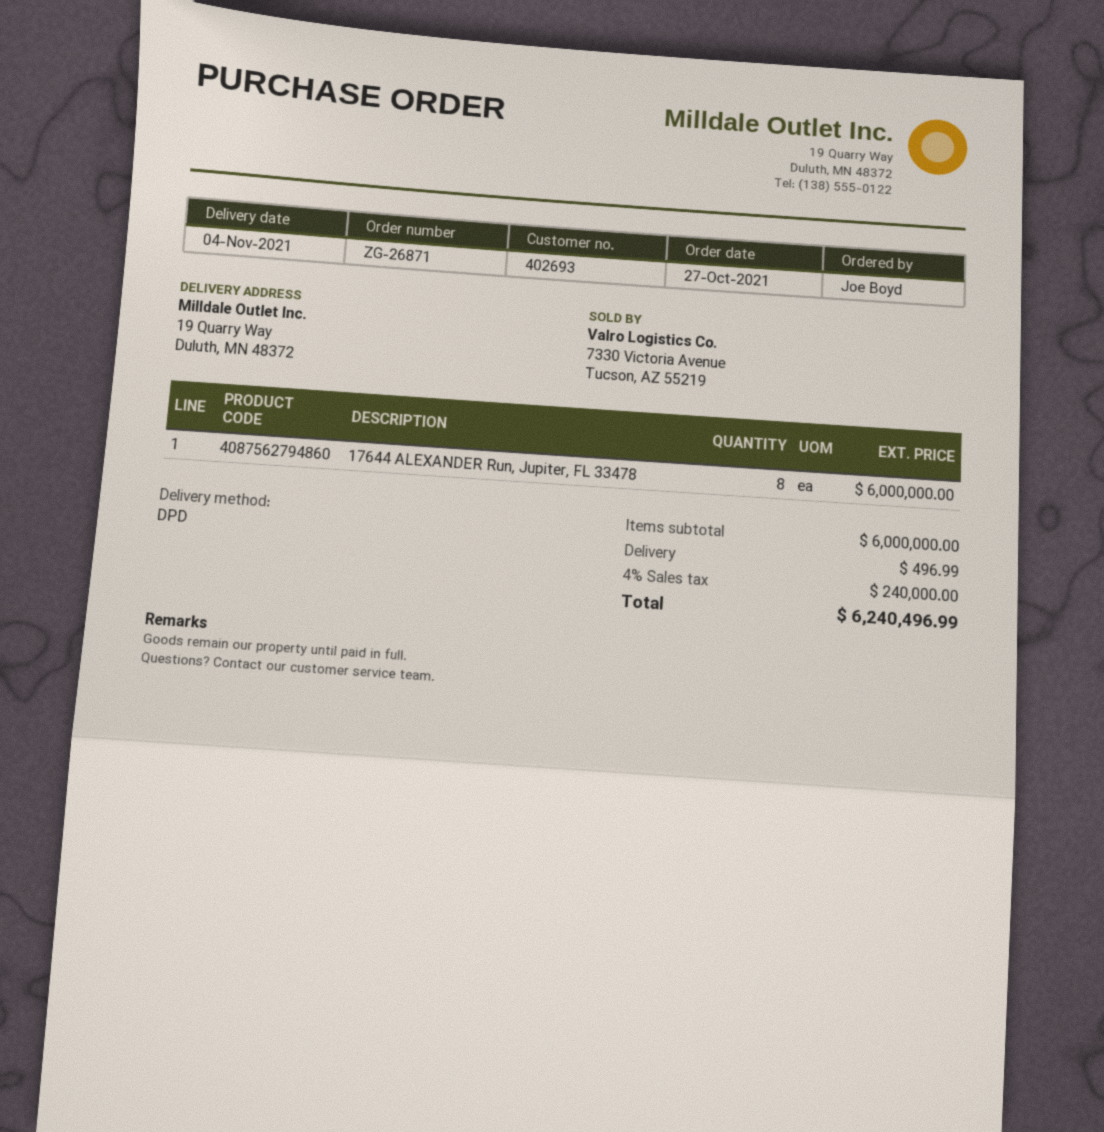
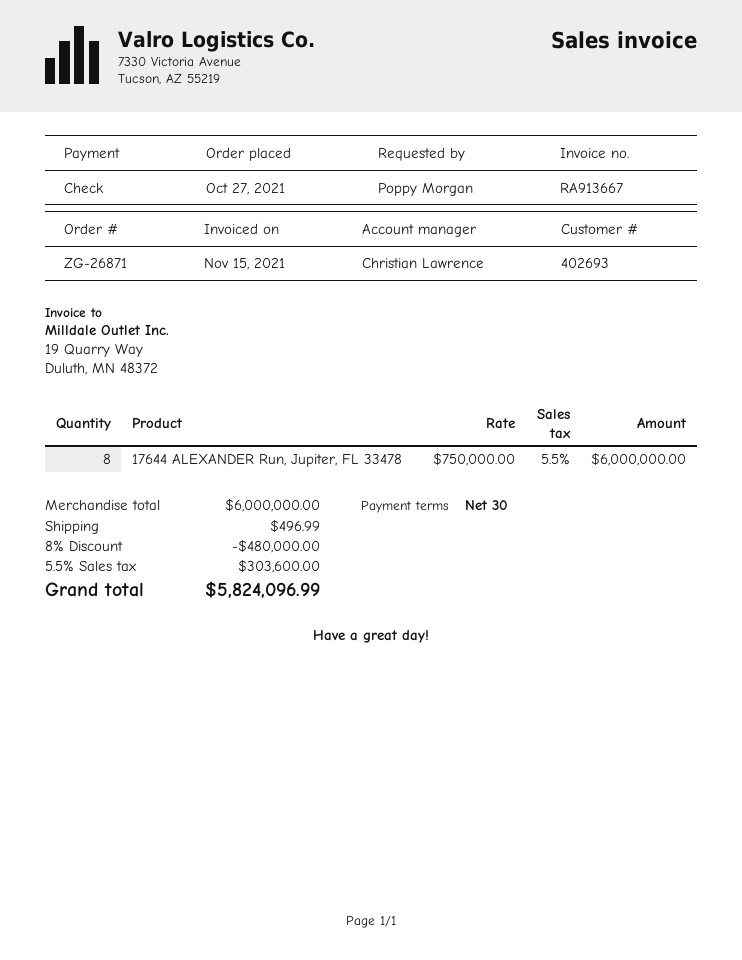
ordered by: Joe Boyd -> Poppy Morgan
discount: none -> 8% = 480000.00
tax: 4% = 240000.00 -> 5.5% = 303600.00
total: 6240496.99 -> 5824096.99

